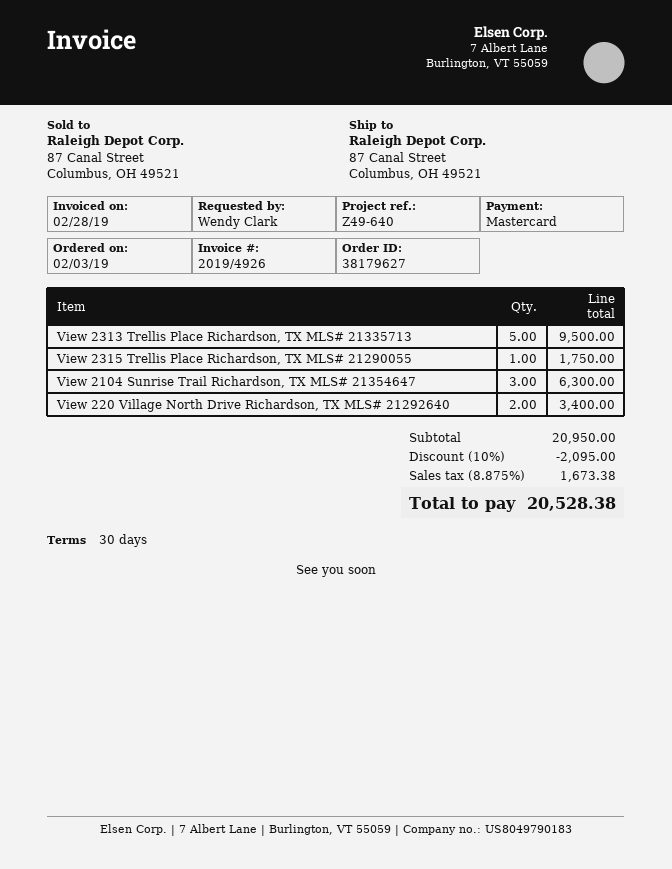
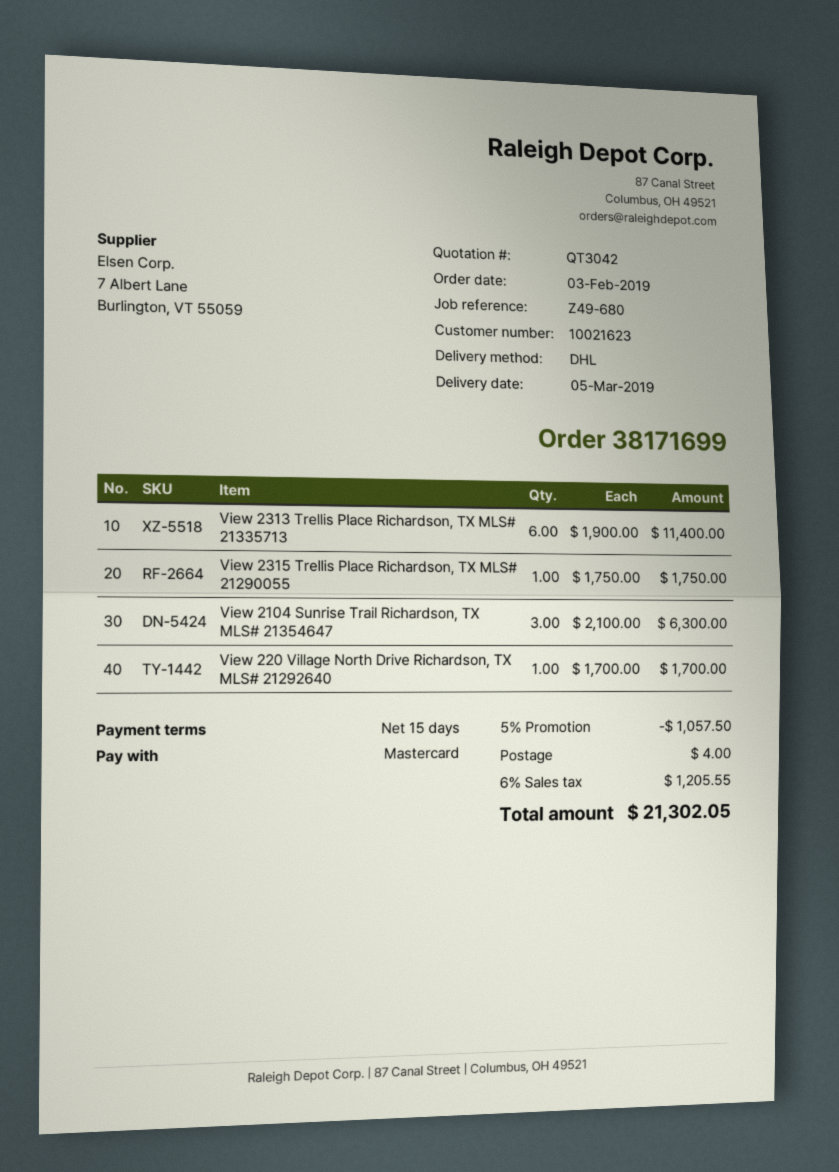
order number: 38179627 -> 38171699
payment terms: 30 days -> 15 days
reference: Z49-640 -> Z49-680
View 2313 Trellis Place Richardson, TX MLS# 21335713: 5 for 9500.00 -> 6 for 11400.00
View 220 Village North Drive Richardson, TX MLS# 21292640: 2 for 3400.00 -> 1 for 1700.00
discount: 10% = 2095.00 -> 5% = 1057.50
shipping: none -> 4.00
tax: 8.875% = 1673.38 -> 6% = 1205.55
total: 20528.38 -> 21302.05

